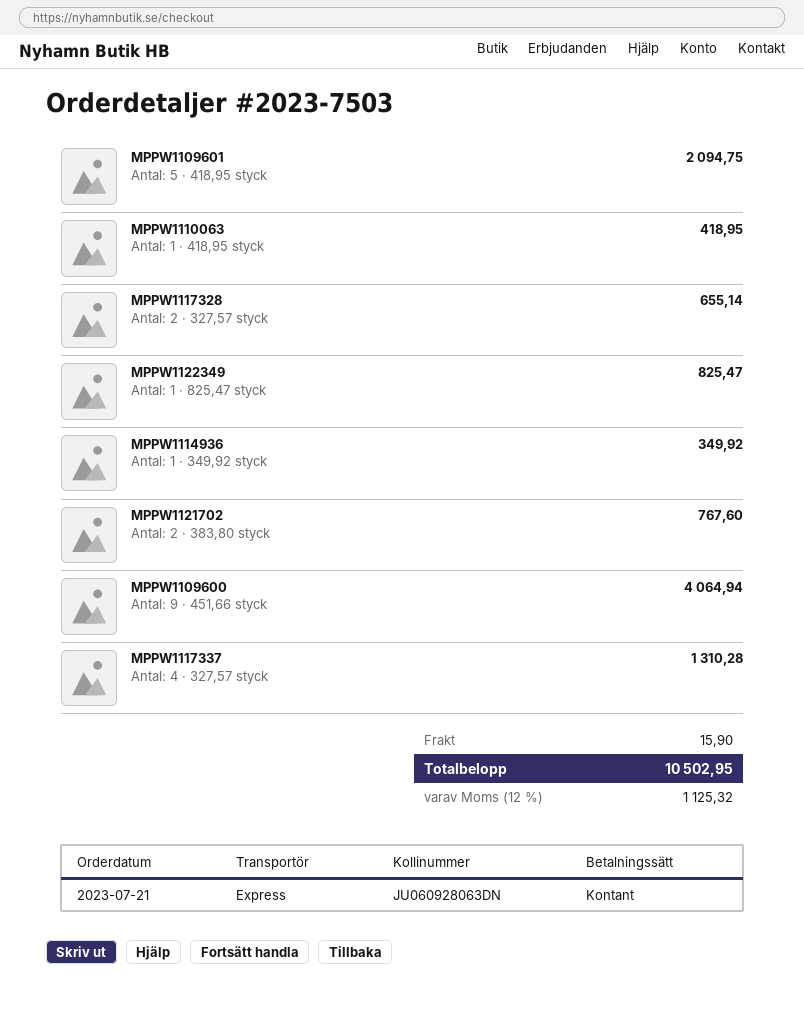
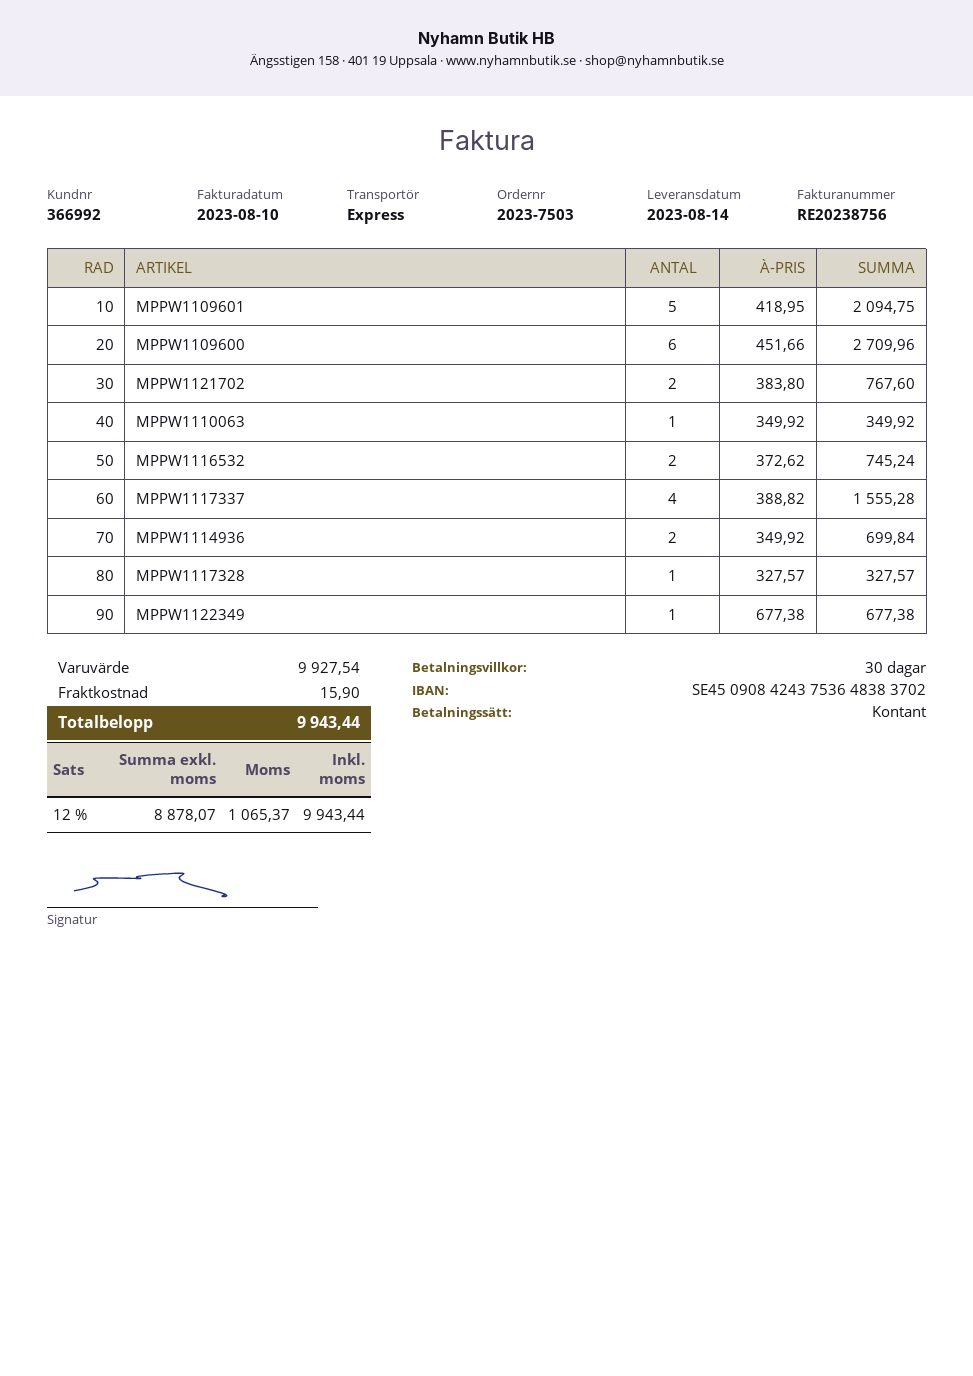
MPPW1110063: 1 x 418.95 = 418.95 -> 1 x 349.92 = 349.92
MPPW1117328: 2 x 327.57 = 655.14 -> 1 x 327.57 = 327.57
MPPW1122349: 1 x 825.47 = 825.47 -> 1 x 677.38 = 677.38
MPPW1114936: 1 x 349.92 = 349.92 -> 2 x 349.92 = 699.84
MPPW1109600: 9 x 451.66 = 4064.94 -> 6 x 451.66 = 2709.96
MPPW1117337: 4 x 327.57 = 1310.28 -> 4 x 388.82 = 1555.28
MPPW1116532: none -> 2 x 372.62 = 745.24
tax: 12% = 1125.32 -> 12% = 1065.37
total: 10502.95 -> 9943.44

